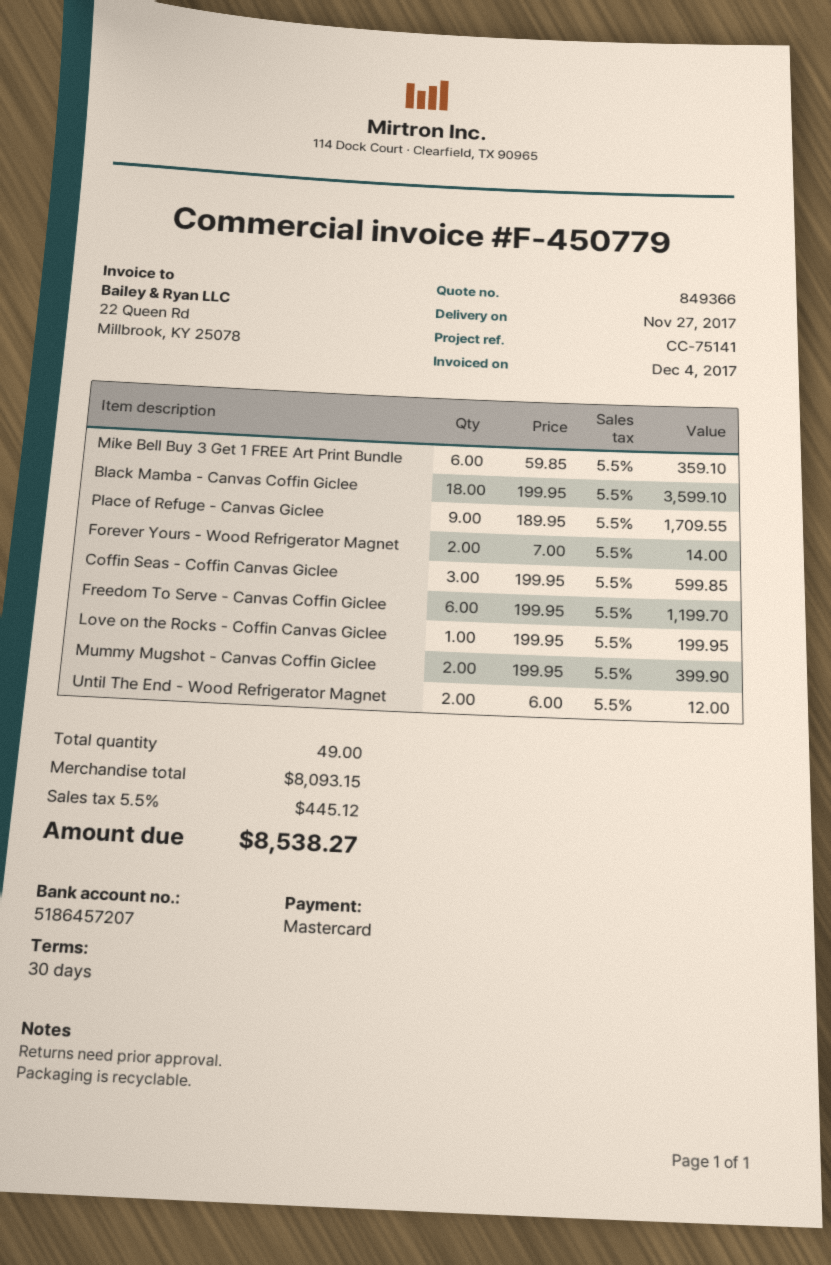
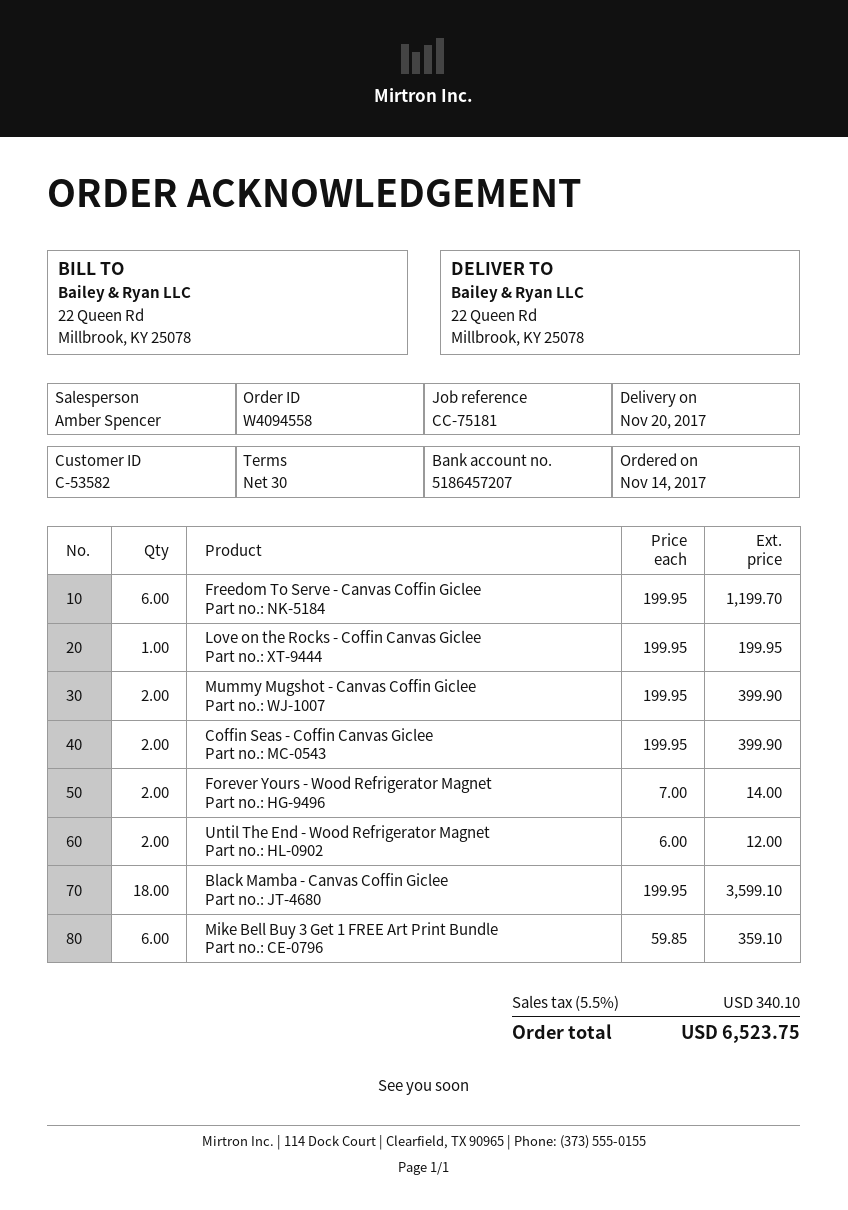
delivery date: 2017-11-27 -> 2017-11-20
reference: CC-75141 -> CC-75181
Place of Refuge - Canvas Giclee: 9 x 189.95 = 1709.55 -> none
Coffin Seas - Coffin Canvas Giclee: 3 x 199.95 = 599.85 -> 2 x 199.95 = 399.90
tax: 5.5% = 445.12 -> 5.5% = 340.10
total: 8538.27 -> 6523.75

